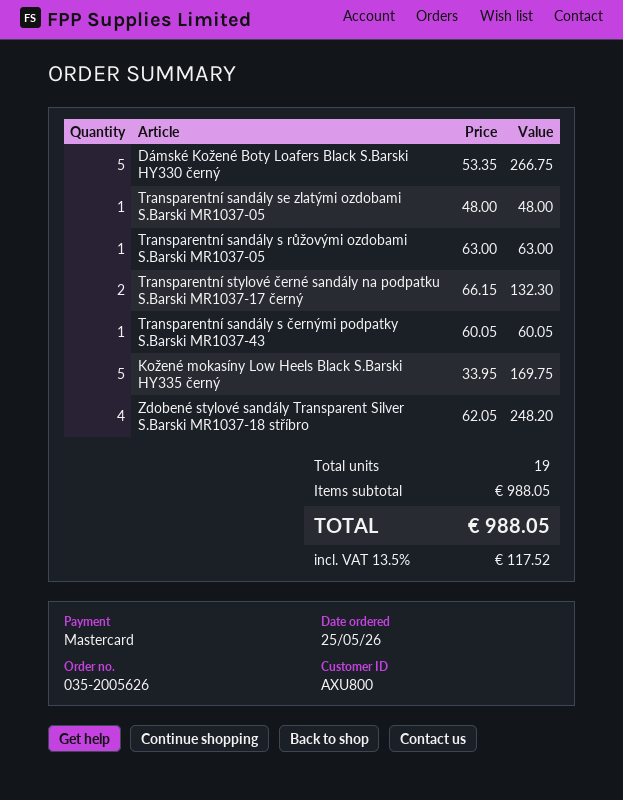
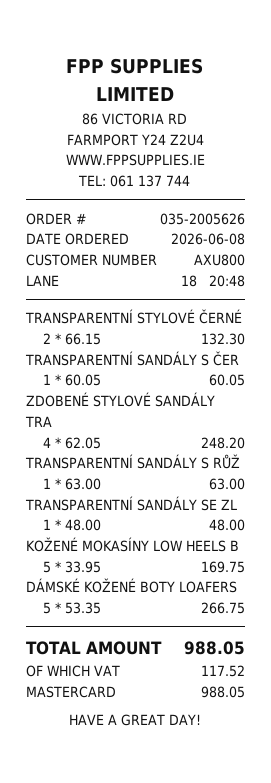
order date: 2026-05-25 -> 2026-06-08

